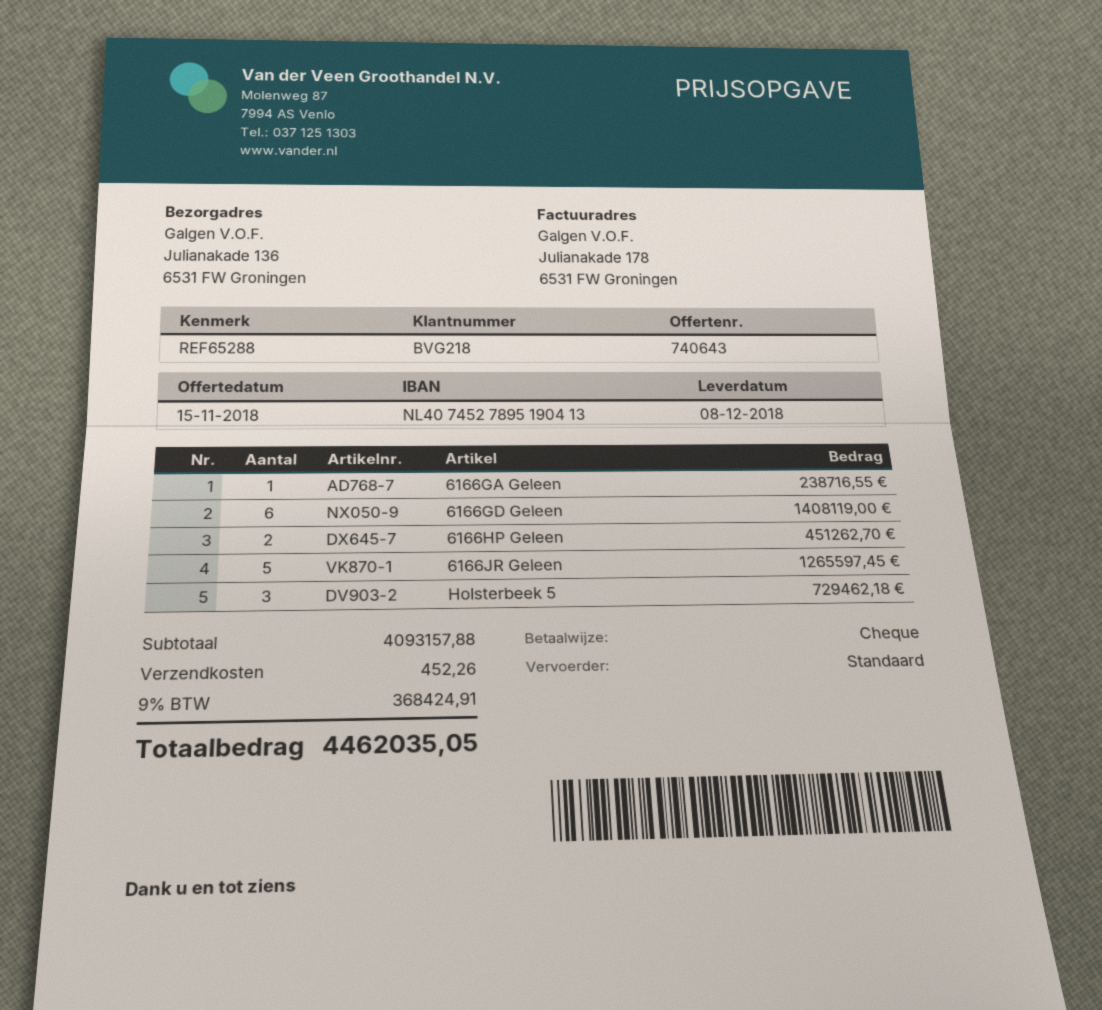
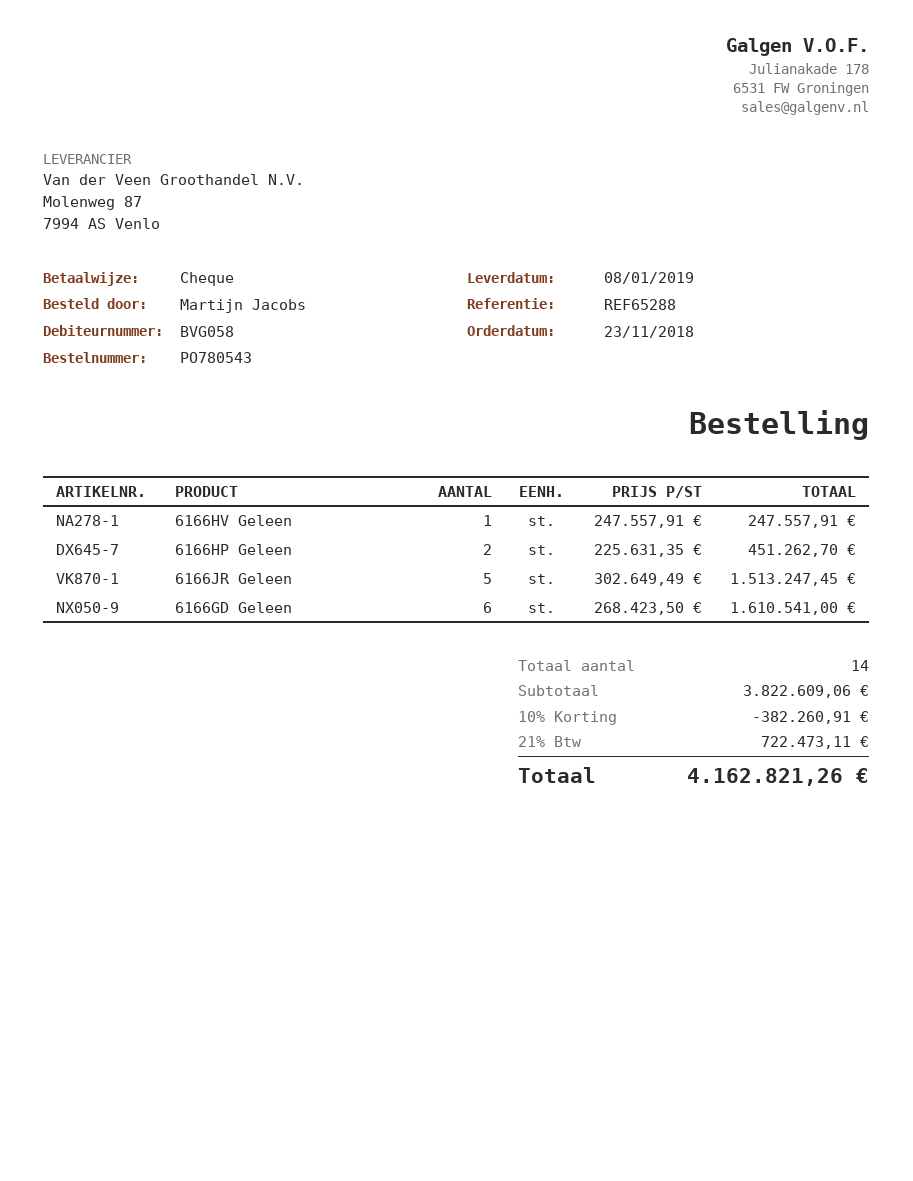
delivery date: 2018-12-08 -> 2019-01-08
customer number: BVG218 -> BVG058
6166GA Geleen: 1 for 238716.55 -> none
6166GD Geleen: 6 for 1408119.00 -> 6 for 1610541.00
6166JR Geleen: 5 for 1265597.45 -> 5 for 1513247.45
Holsterbeek 5: 3 for 729462.18 -> none
6166HV Geleen: none -> 1 for 247557.91
subtotal: 4093157.88 -> 3822609.06
discount: none -> 10% = 382260.91
shipping: 452.26 -> none
tax: 9% = 368424.91 -> 21% = 722473.11
total: 4462035.05 -> 4162821.26

